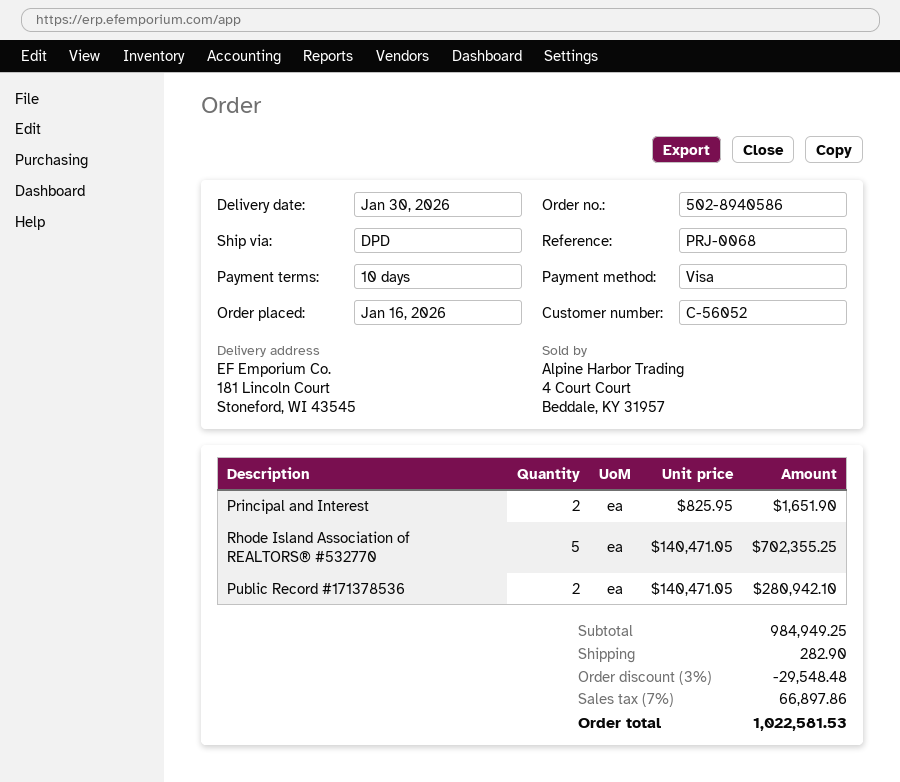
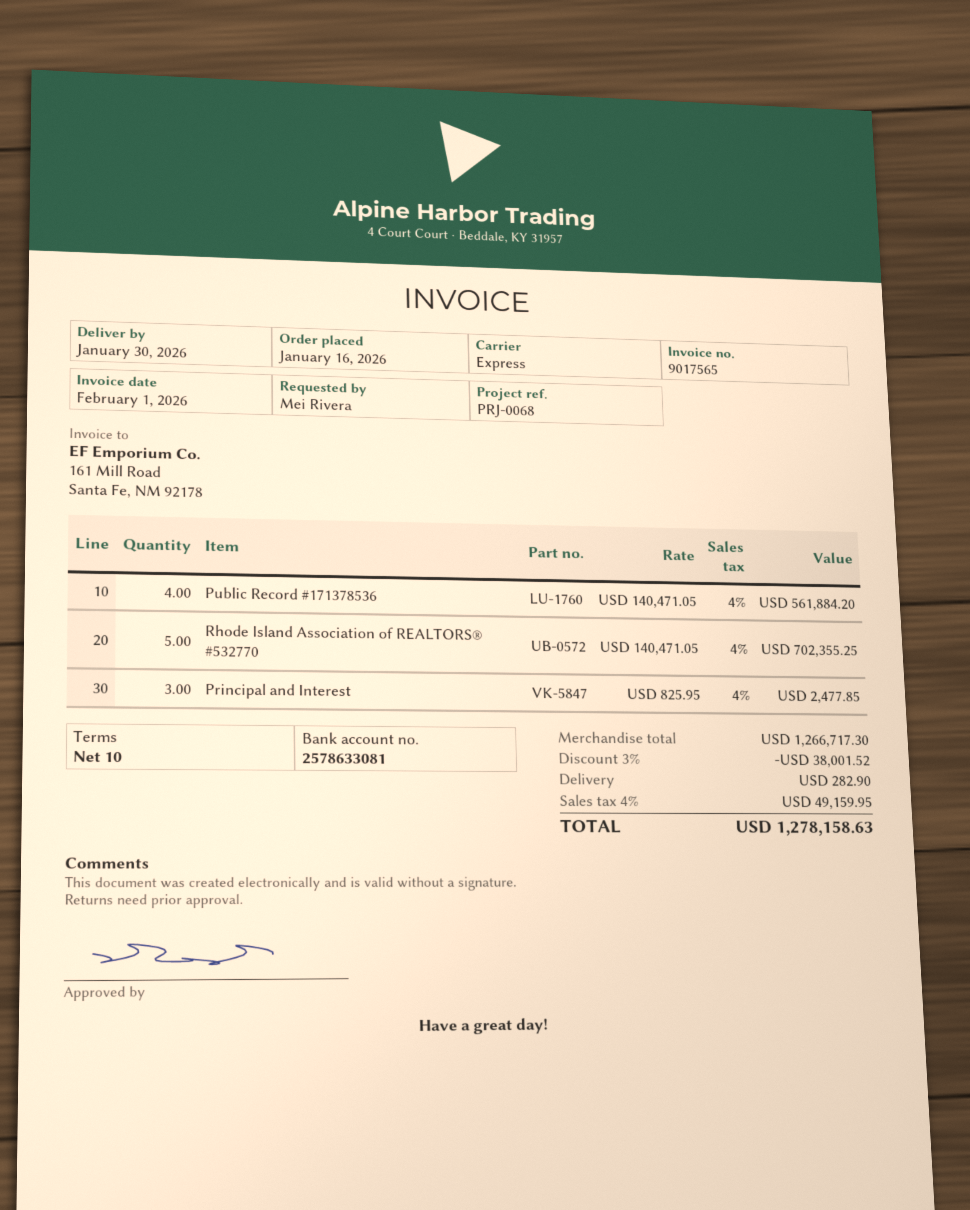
shipping method: DPD -> express
Principal and Interest: 2 x 825.95 = 1651.90 -> 3 x 825.95 = 2477.85
Public Record #171378536: 2 x 140471.05 = 280942.10 -> 4 x 140471.05 = 561884.20
subtotal: 984949.25 -> 1266717.30
discount: 3% = 29548.48 -> 3% = 38001.52
tax: 7% = 66897.86 -> 4% = 49159.95
total: 1022581.53 -> 1278158.63

